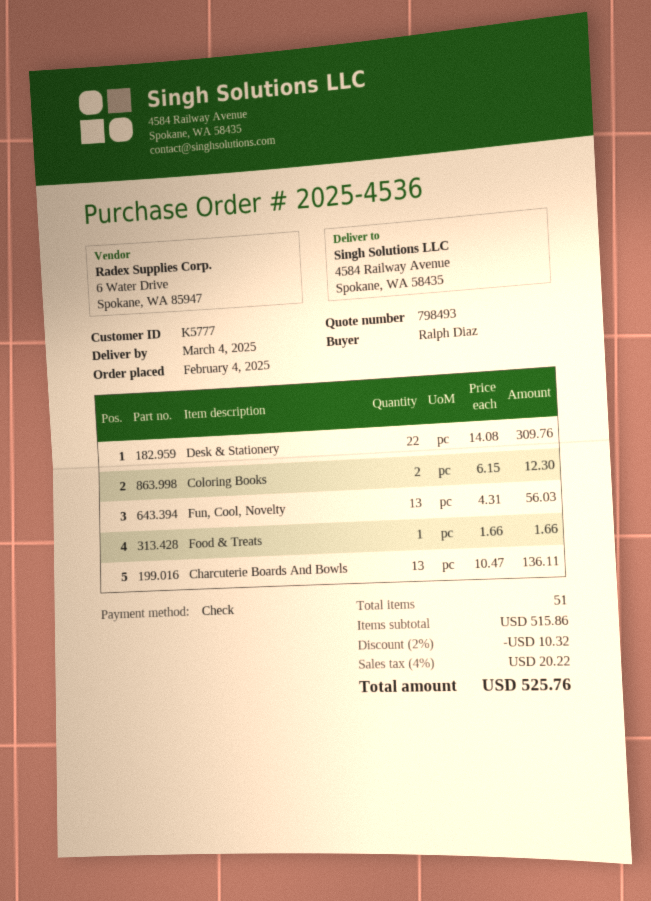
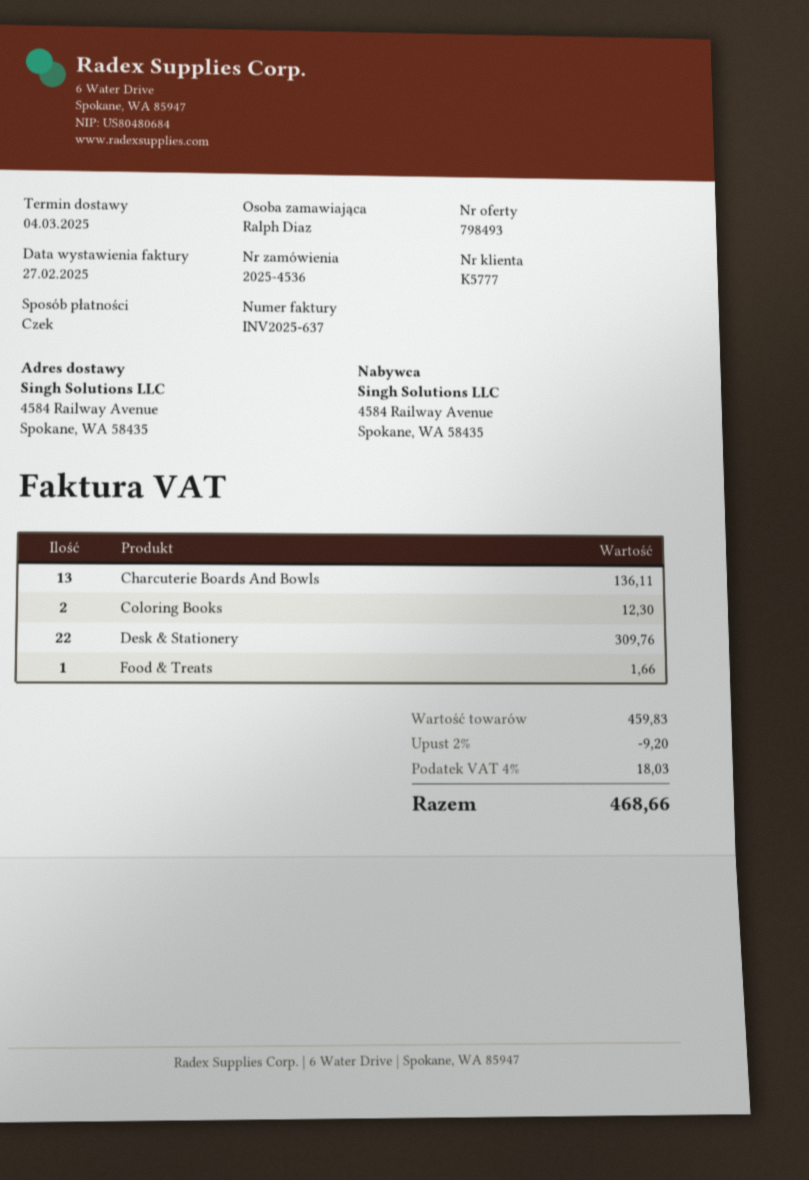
Fun, Cool, Novelty: 13 for 56.03 -> none
subtotal: 515.86 -> 459.83
discount: 2% = 10.32 -> 2% = 9.20
tax: 4% = 20.22 -> 4% = 18.03
total: 525.76 -> 468.66

